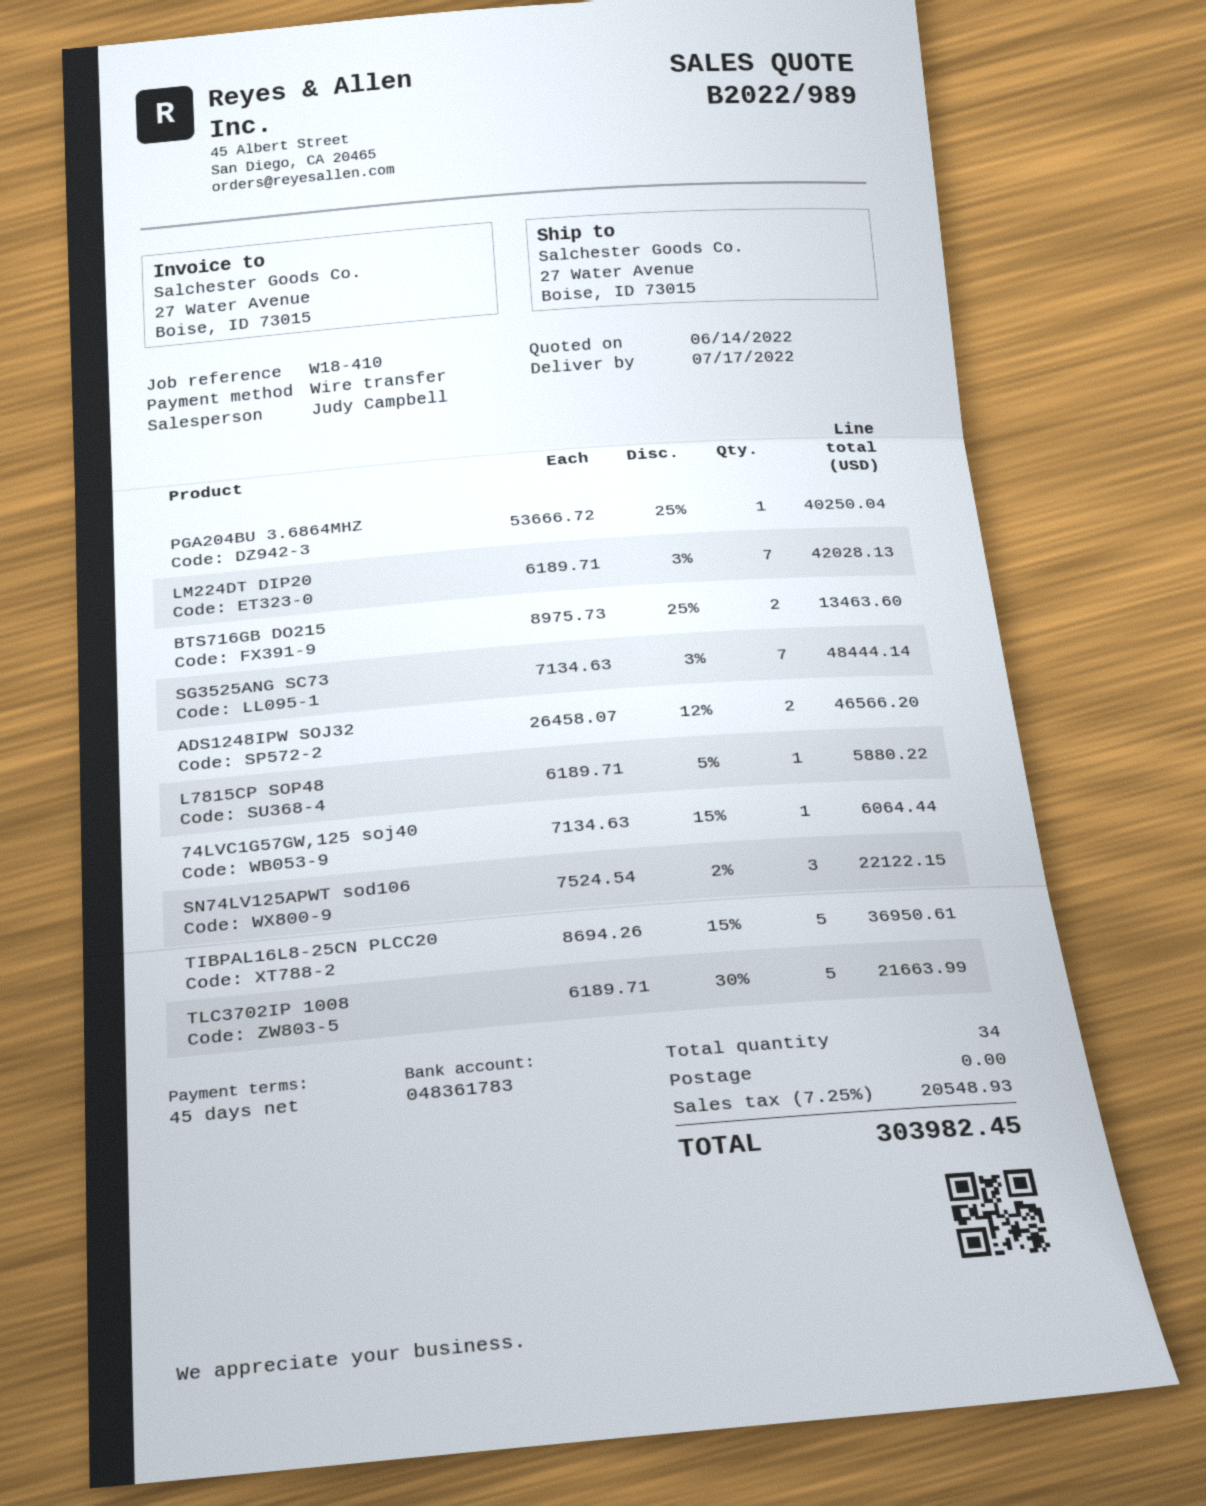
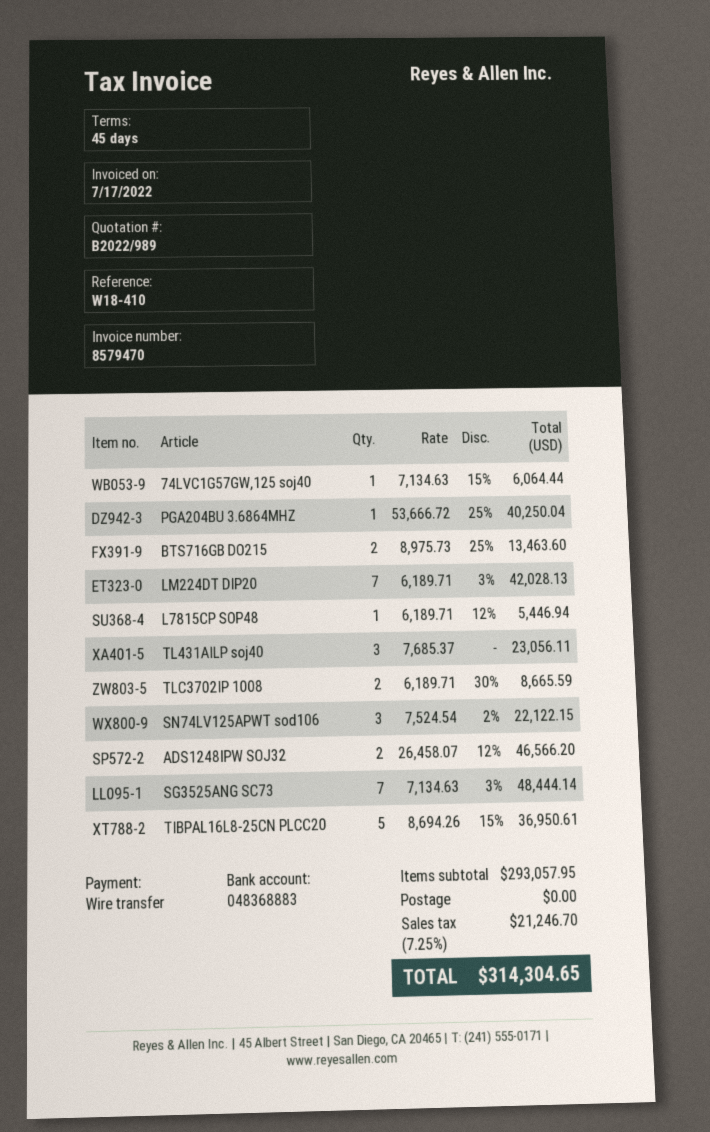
bank account: 048361783 -> 048368883
L7815CP SOP48: 1 x 6189.71 - 5% = 5880.22 -> 1 x 6189.71 - 12% = 5446.94
TLC3702IP 1008: 5 x 6189.71 - 30% = 21663.99 -> 2 x 6189.71 - 30% = 8665.59
TL431AILP soj40: none -> 3 x 7685.37 = 23056.11
tax: 7.25% = 20548.93 -> 7.25% = 21246.70
total: 303982.45 -> 314304.65

